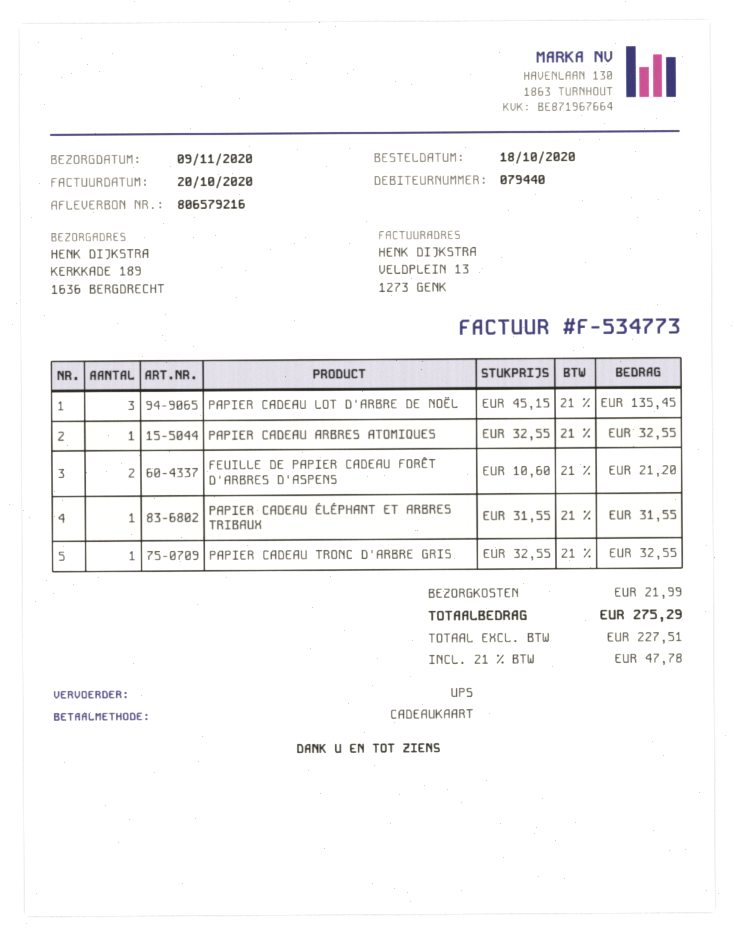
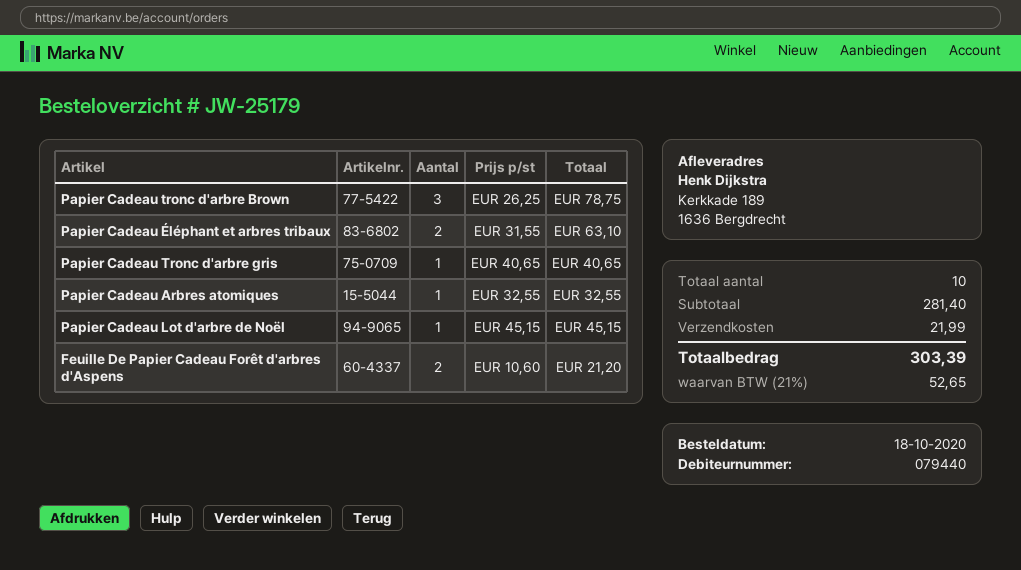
PAPIER CADEAU LOT D'ARBRE DE NOËL: 3 x 45.15 = 135.45 -> 1 x 45.15 = 45.15
PAPIER CADEAU ÉLÉPHANT ET ARBRES TRIBAUX: 1 x 31.55 = 31.55 -> 2 x 31.55 = 63.10
PAPIER CADEAU TRONC D'ARBRE GRIS: 1 x 32.55 = 32.55 -> 1 x 40.65 = 40.65
Papier Cadeau tronc d'arbre Brown: none -> 3 x 26.25 = 78.75
tax: 21% = 47.78 -> 21% = 52.65
total: 275.29 -> 303.39

